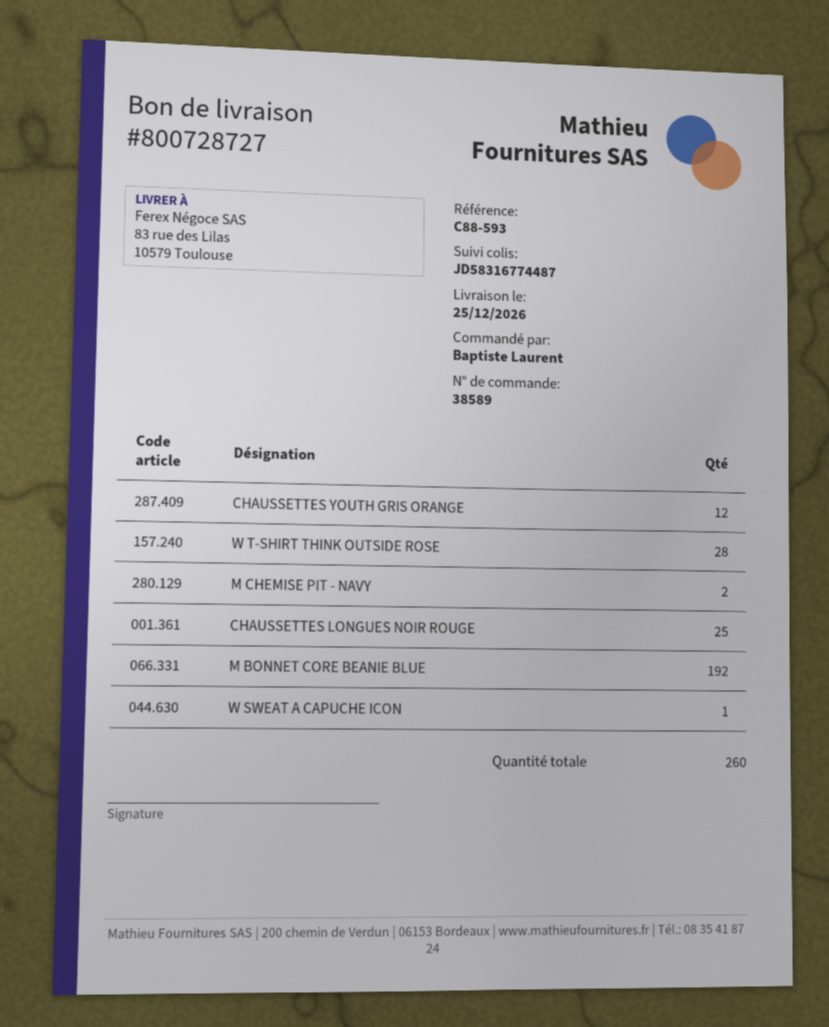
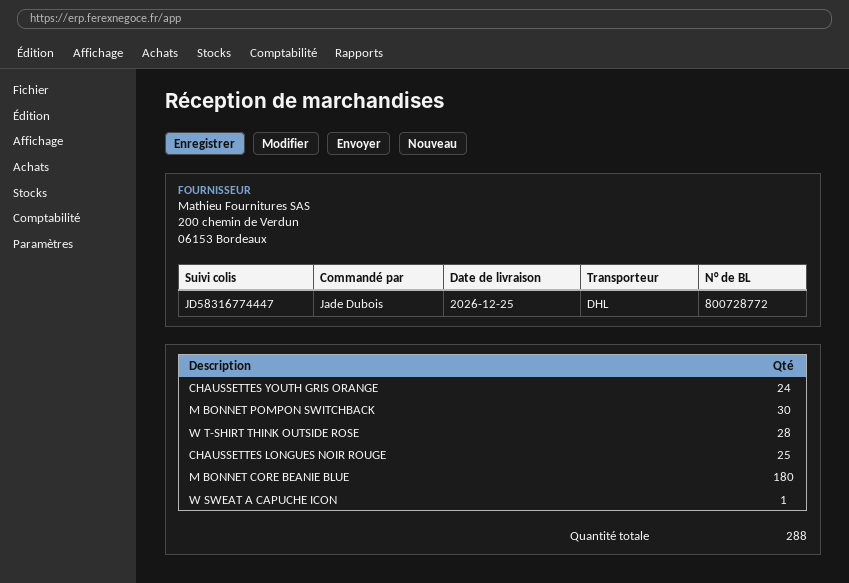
delivery note number: 800728727 -> 800728772
ordered by: Baptiste Laurent -> Jade Dubois
tracking number: JD58316774487 -> JD58316774447
CHAUSSETTES YOUTH GRIS ORANGE: 12 -> 24
M CHEMISE PIT - NAVY: 2 -> none
M BONNET CORE BEANIE BLUE: 192 -> 180
M BONNET POMPON SWITCHBACK: none -> 30
total quantity: 260 -> 288

